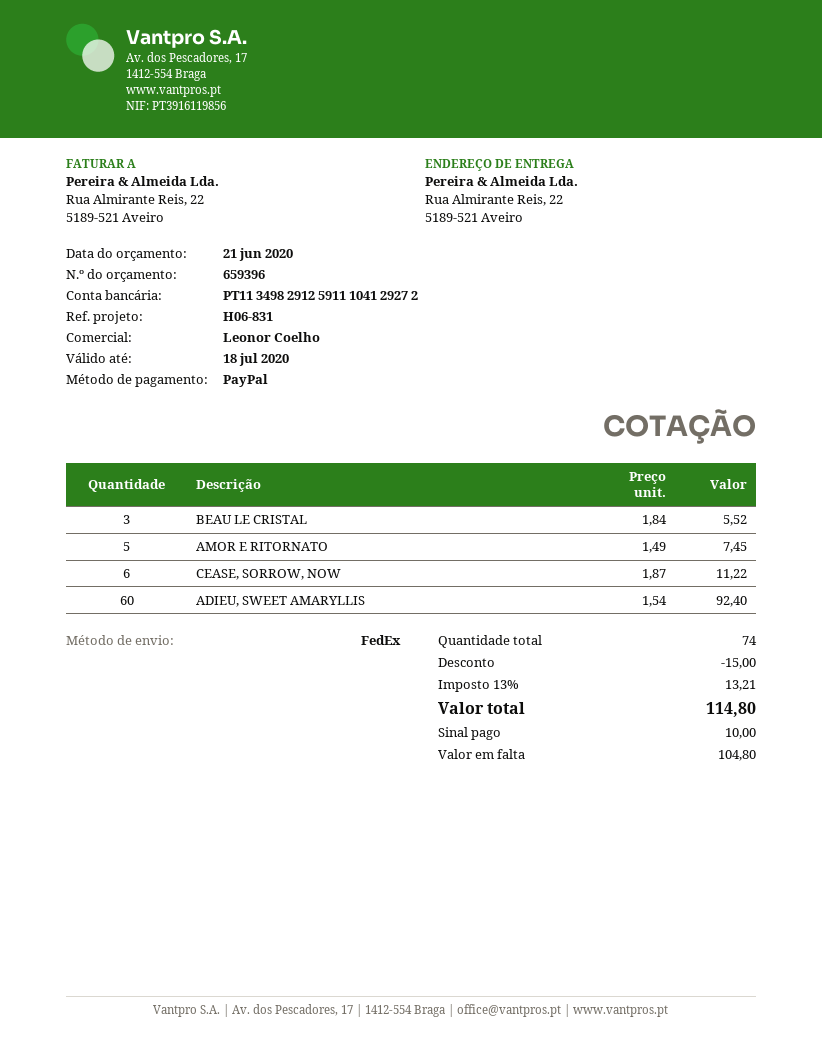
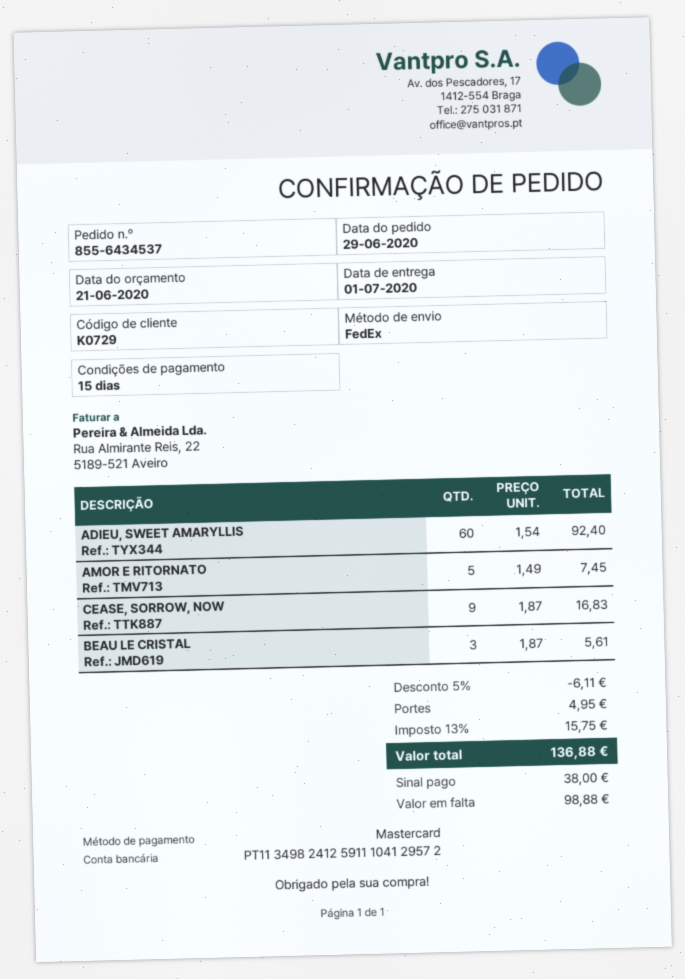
payment method: PayPal -> Mastercard
bank account: PT11349829125911104129272 -> PT11349824125911104129572
BEAU LE CRISTAL: 3 x 1.84 = 5.52 -> 3 x 1.87 = 5.61
CEASE, SORROW, NOW: 6 x 1.87 = 11.22 -> 9 x 1.87 = 16.83
discount: 15.00 -> 6.11
shipping: none -> 4.95
tax: 13% = 13.21 -> 13% = 15.75
total: 114.80 -> 136.88
deposit: 10.00 -> 38.00
balance: 104.80 -> 98.88

